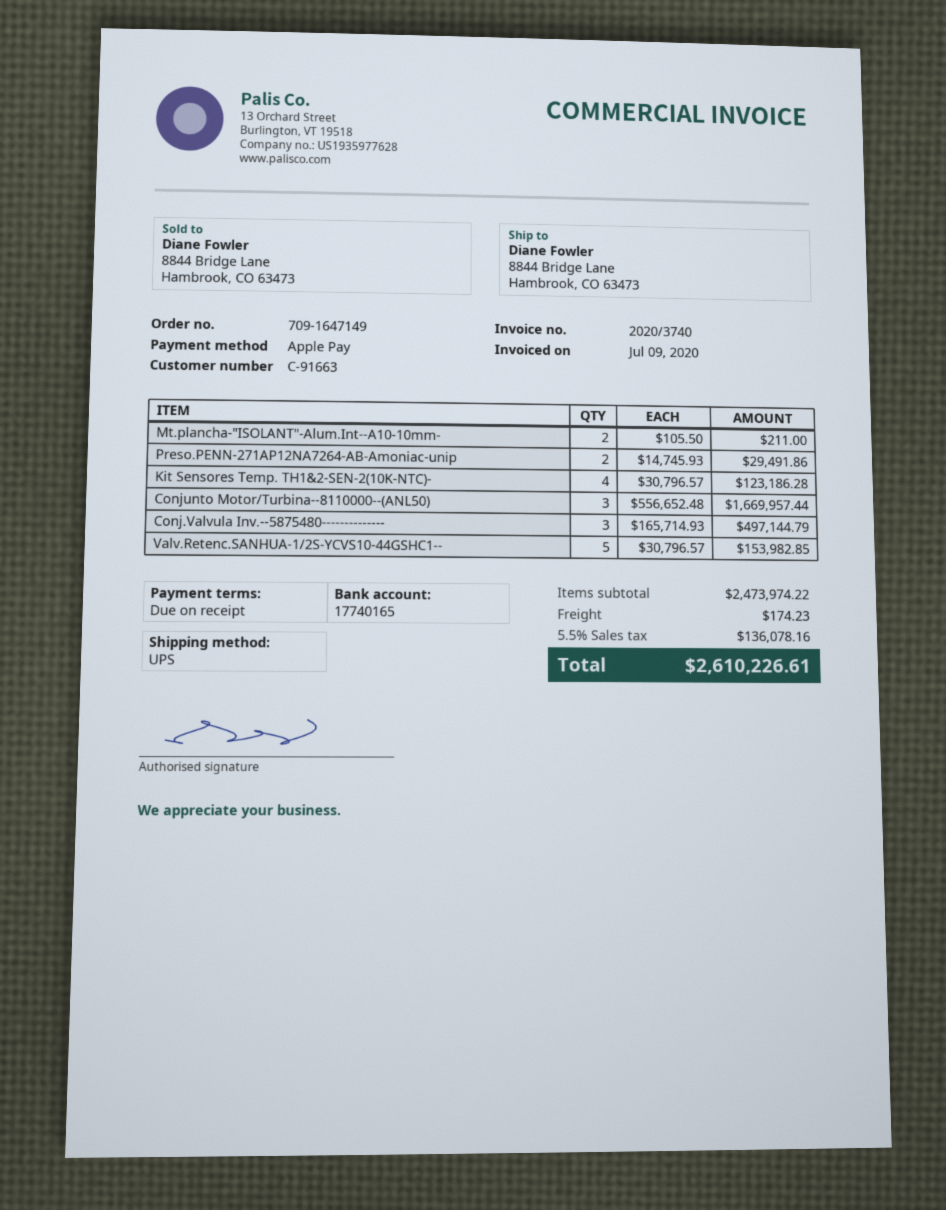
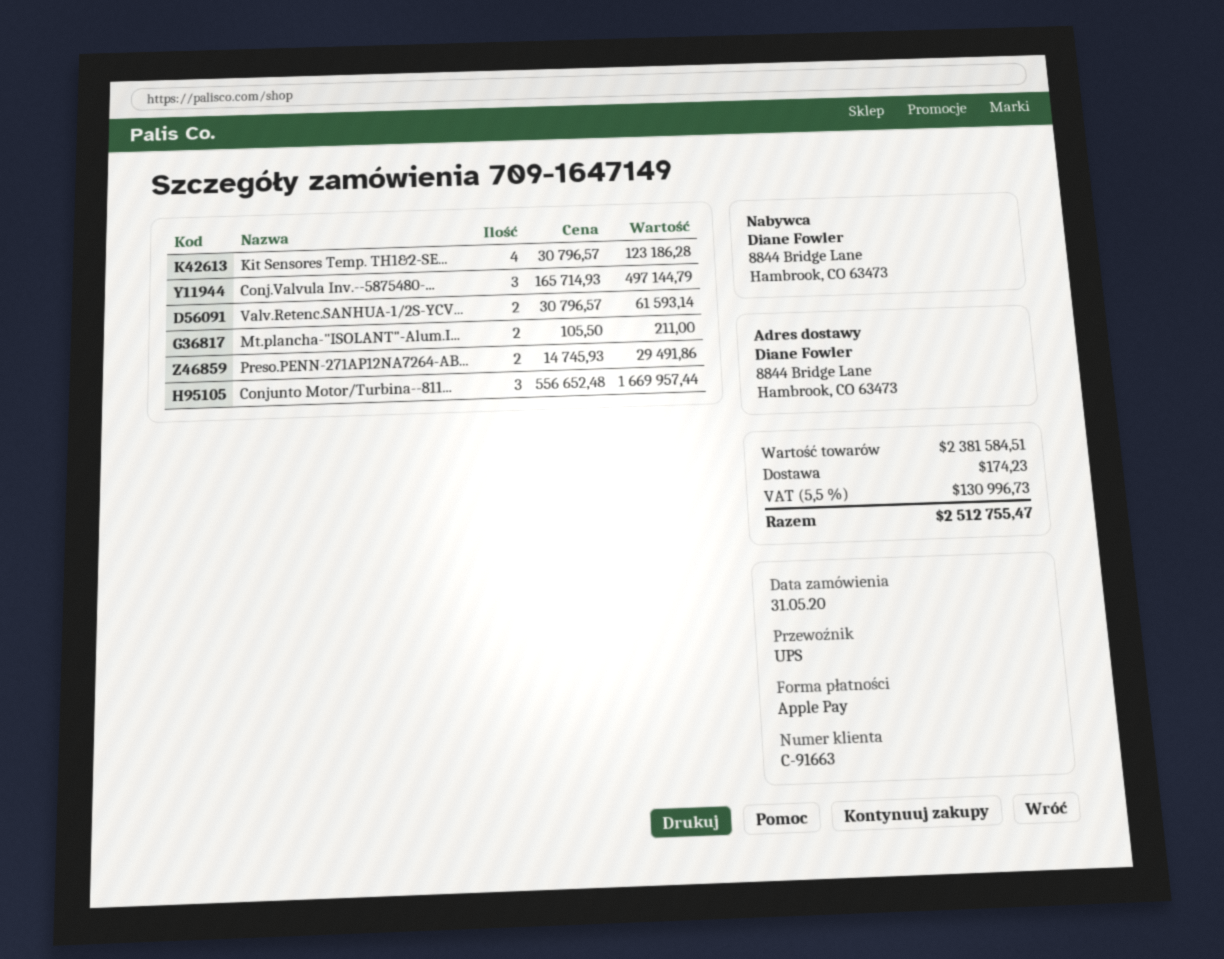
Valv.Retenc.SANHUA-1/2S-YCVS10-44GSHC1--: 5 x 30796.57 = 153982.85 -> 2 x 30796.57 = 61593.14
subtotal: 2473974.22 -> 2381584.51
tax: 5.5% = 136078.16 -> 5.5% = 130996.73
total: 2610226.61 -> 2512755.47

